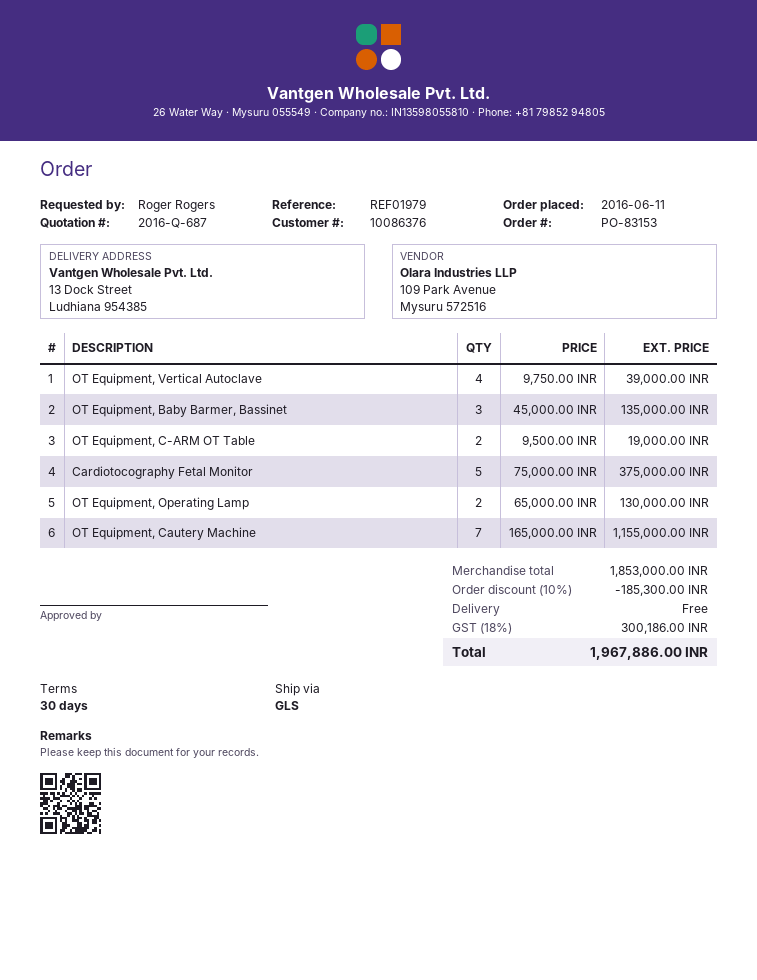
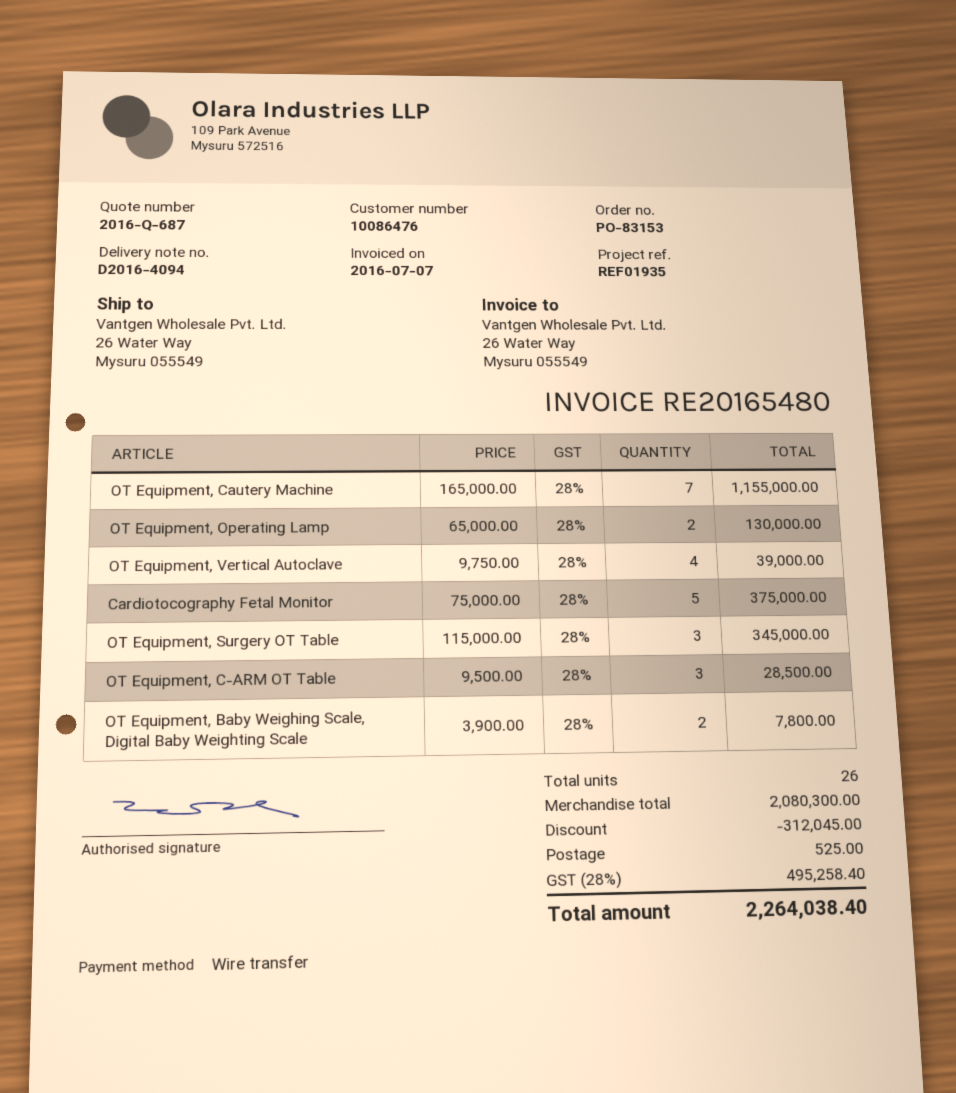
customer number: 10086376 -> 10086476
reference: REF01979 -> REF01935
ship to: 13 Dock Street, Ludhiana 954385 -> 26 Water Way, Mysuru 055549
OT Equipment, Baby Barmer, Bassinet: 3 x 45000.00 = 135000.00 -> none
OT Equipment, C-ARM OT Table: 2 x 9500.00 = 19000.00 -> 3 x 9500.00 = 28500.00
OT Equipment, Surgery OT Table: none -> 3 x 115000.00 = 345000.00
OT Equipment, Baby Weighing Scale, Digital Baby Weighting Scale: none -> 2 x 3900.00 = 7800.00
subtotal: 1853000.00 -> 2080300.00
discount: 185300.00 -> 312045.00
shipping: 0.00 -> 525.00
tax: 18% = 300186.00 -> 28% = 495258.40
total: 1967886.00 -> 2264038.40

